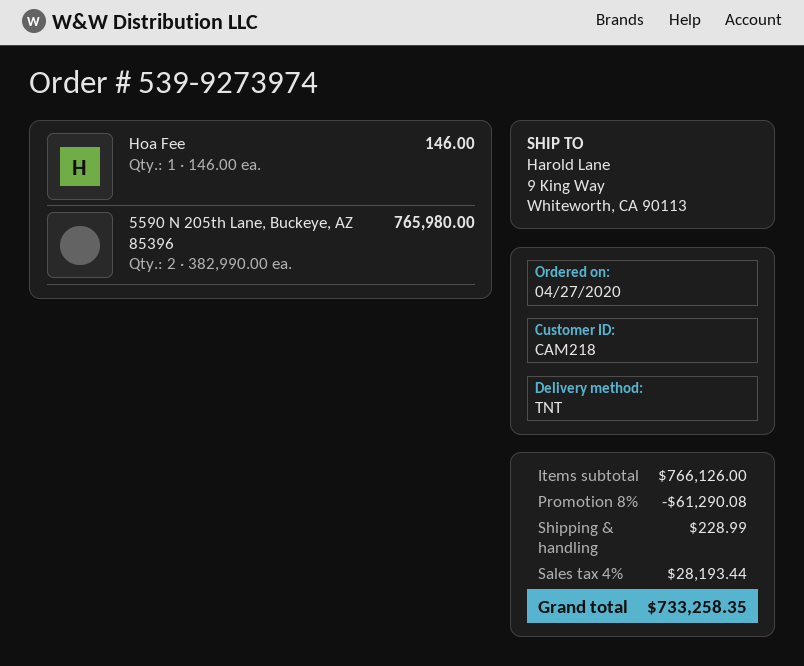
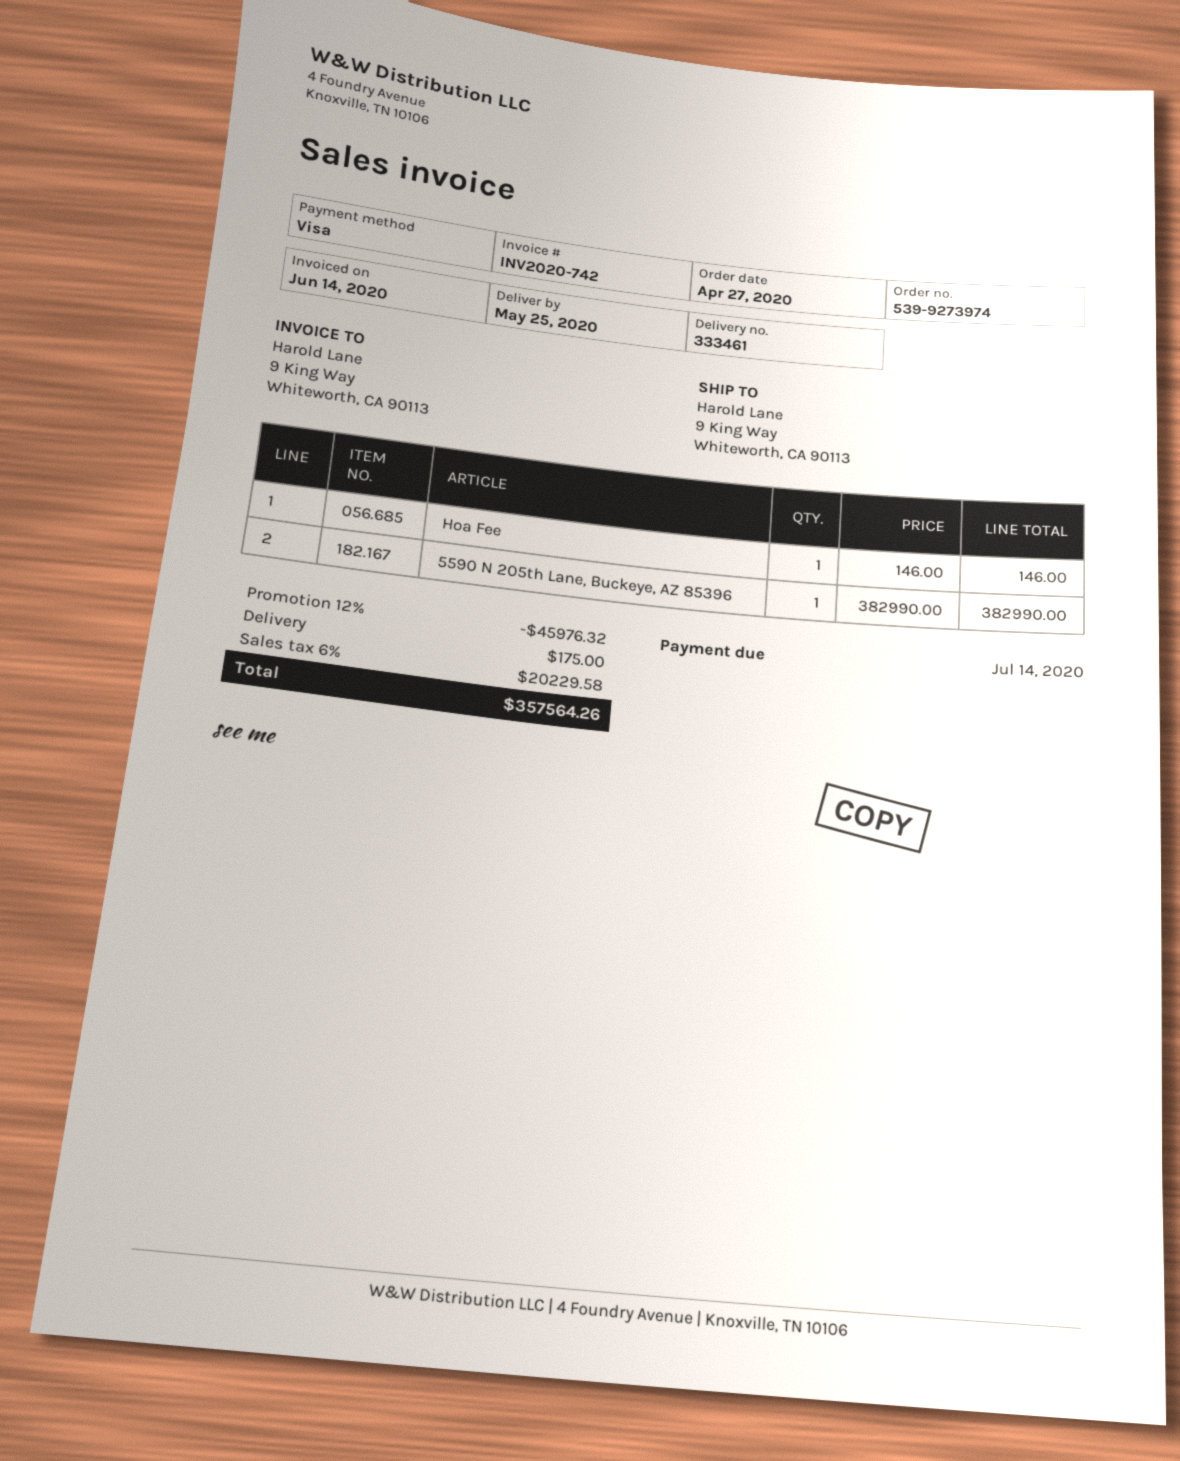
5590 N 205th Lane, Buckeye, AZ 85396: 2 x 382990.00 = 765980.00 -> 1 x 382990.00 = 382990.00
discount: 8% = 61290.08 -> 12% = 45976.32
shipping: 228.99 -> 175.00
tax: 4% = 28193.44 -> 6% = 20229.58
total: 733258.35 -> 357564.26

